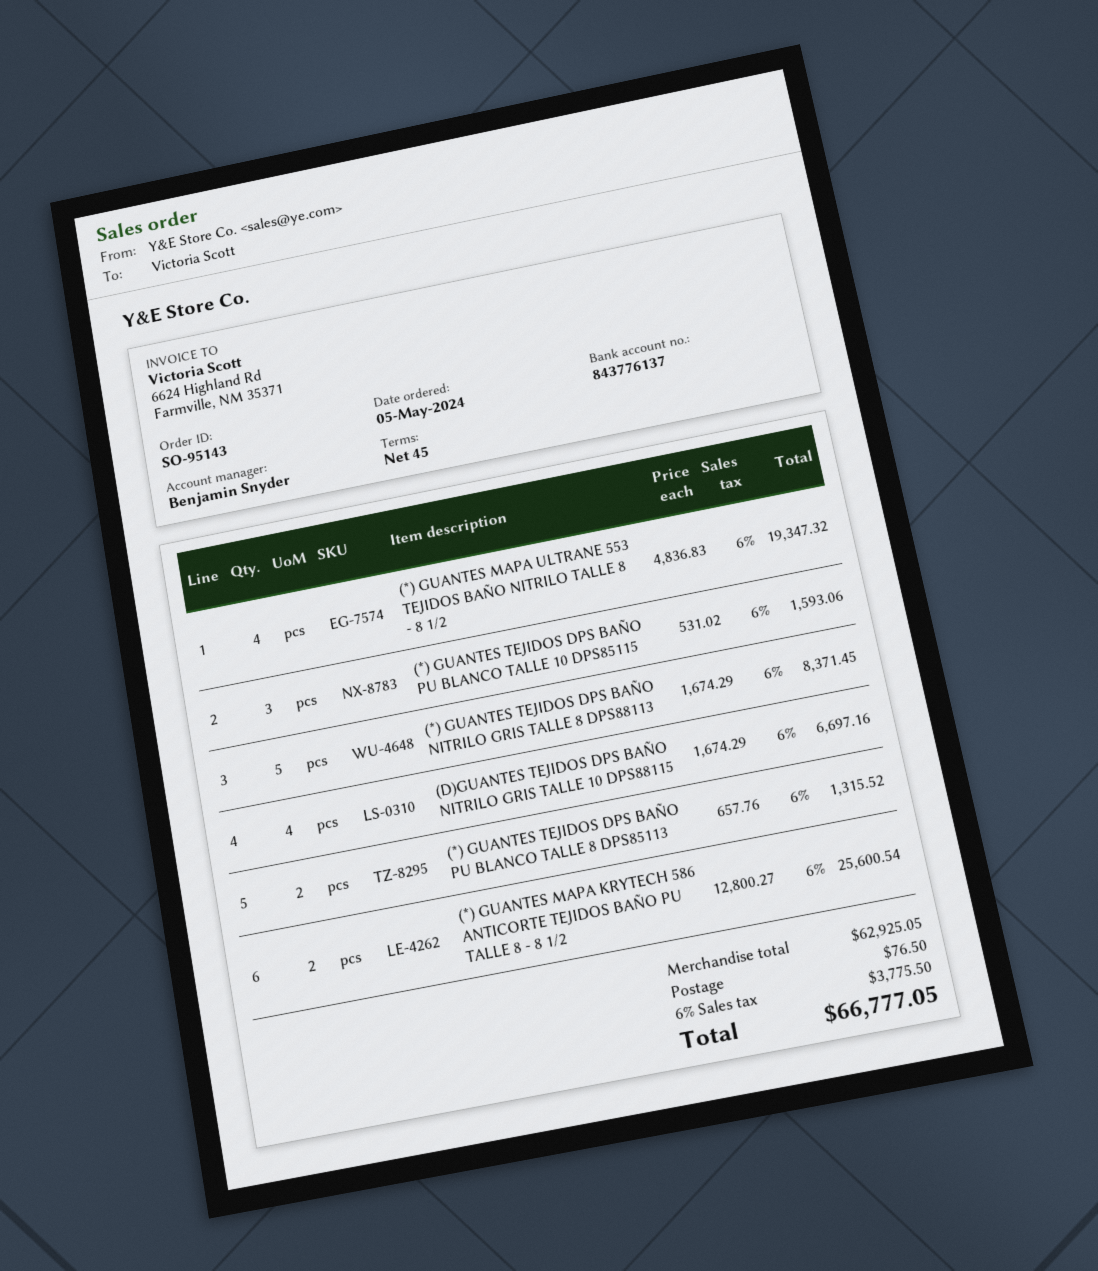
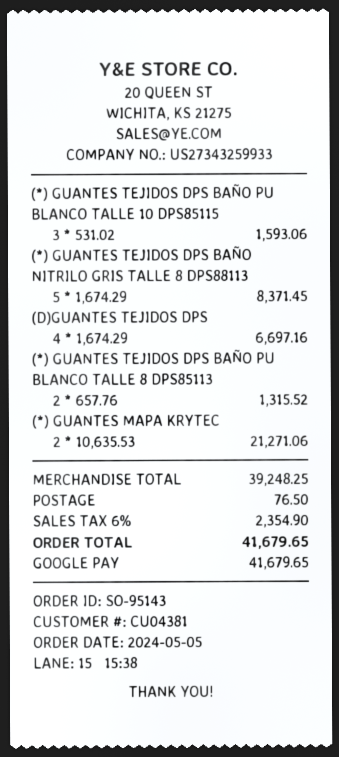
(*) GUANTES MAPA ULTRANE 553 TEJIDOS BAÑO NITRILO TALLE 8 - 8 1/2: 4 x 4836.83 = 19347.32 -> none
(*) GUANTES MAPA KRYTECH 586 ANTICORTE TEJIDOS BAÑO PU TALLE 8 - 8 1/2: 2 x 12800.27 = 25600.54 -> 2 x 10635.53 = 21271.06
subtotal: 62925.05 -> 39248.25
tax: 6% = 3775.50 -> 6% = 2354.90
total: 66777.05 -> 41679.65

